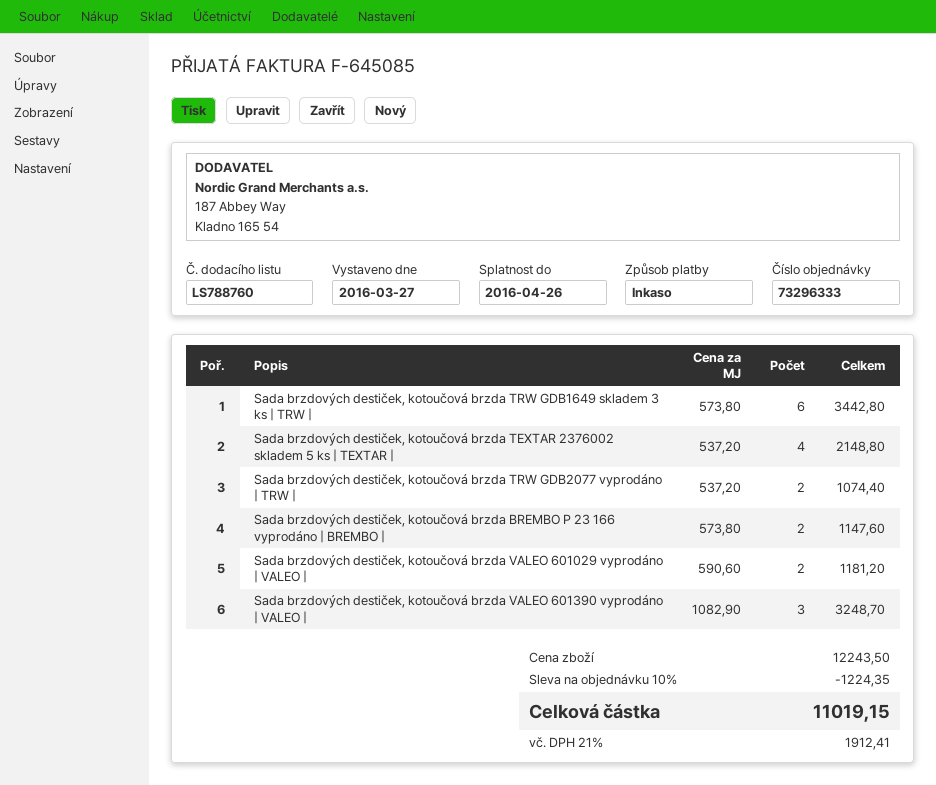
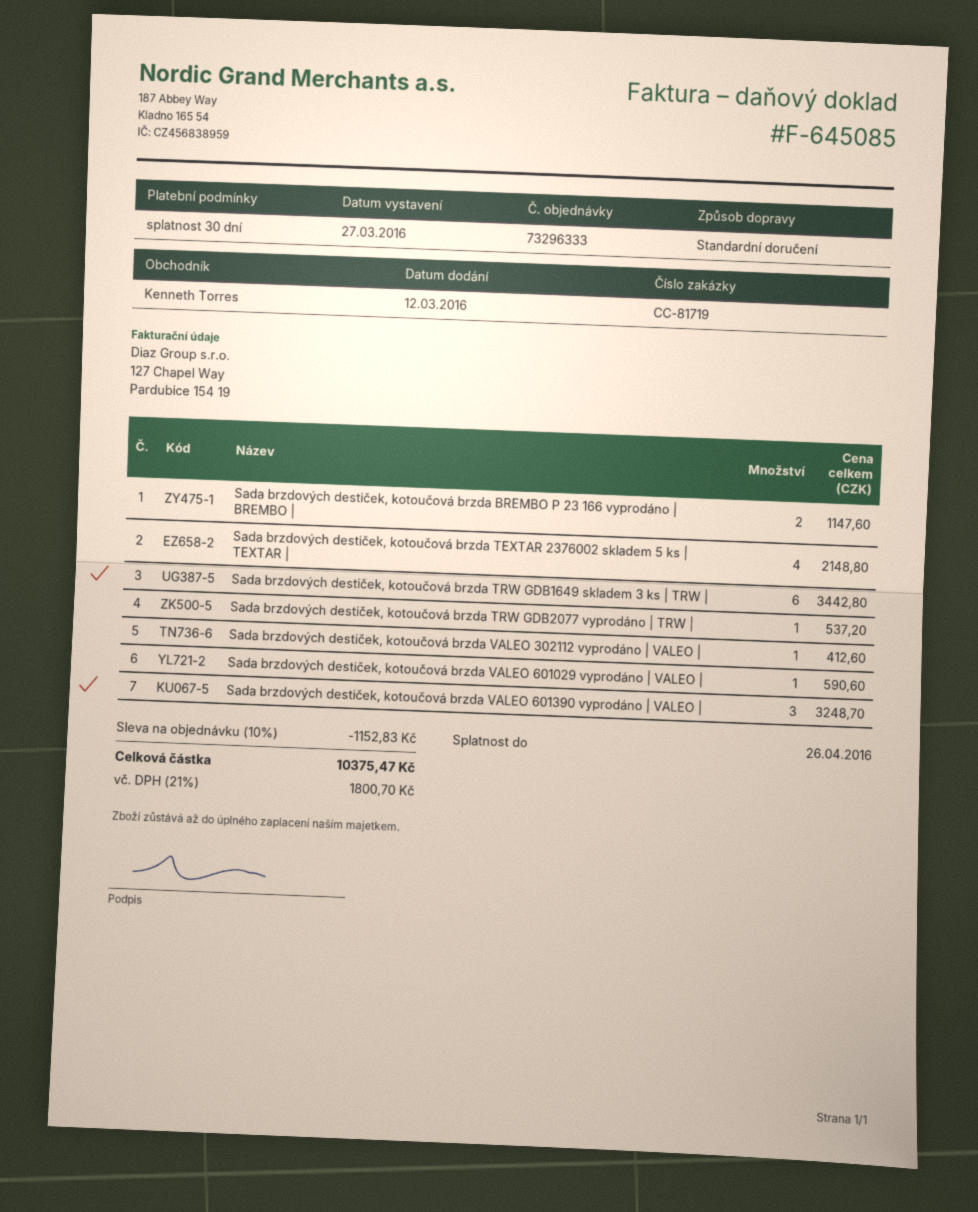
Sada brzdových destiček, kotoučová brzda TRW GDB2077 vyprodáno | TRW |: 2 for 1074.40 -> 1 for 537.20
Sada brzdových destiček, kotoučová brzda VALEO 601029 vyprodáno | VALEO |: 2 for 1181.20 -> 1 for 590.60
Sada brzdových destiček, kotoučová brzda VALEO 302112 vyprodáno | VALEO |: none -> 1 for 412.60
discount: 10% = 1224.35 -> 10% = 1152.83
tax: 21% = 1912.41 -> 21% = 1800.70
total: 11019.15 -> 10375.47

